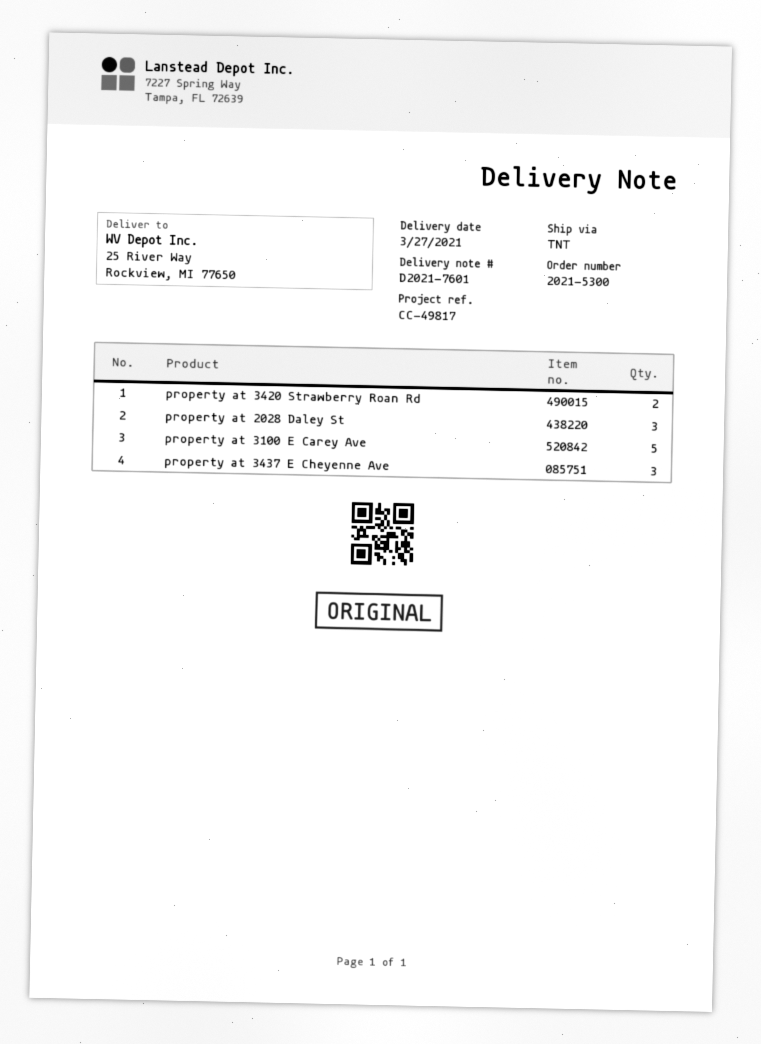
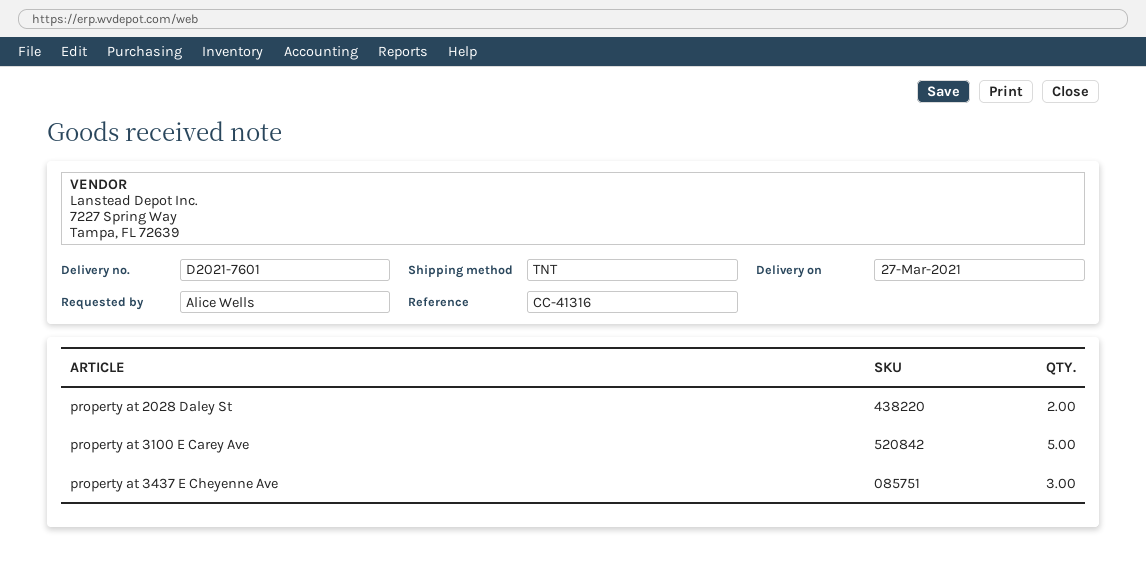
reference: CC-49817 -> CC-41316
property at 3420 Strawberry Roan Rd: 2 -> none
property at 2028 Daley St: 3 -> 2

